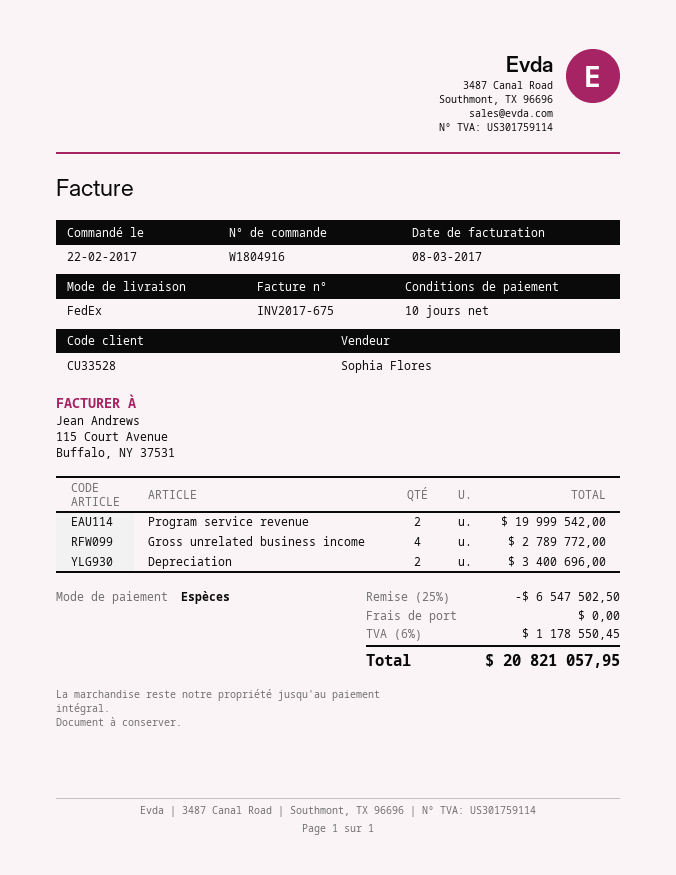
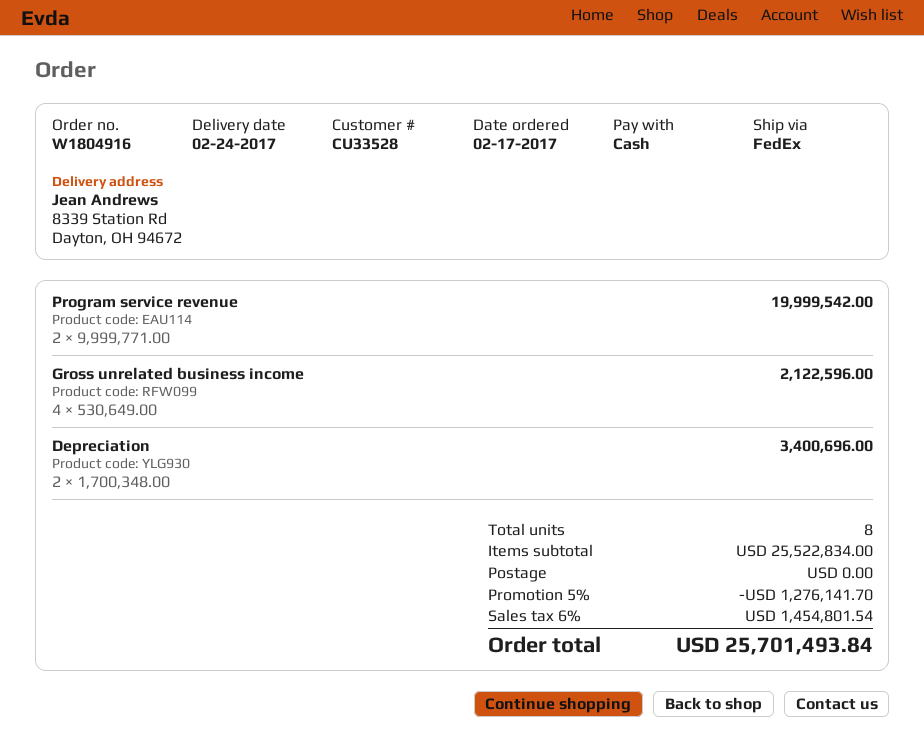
order date: 2017-02-22 -> 2017-02-17
Gross unrelated business income: 4 for 2789772.00 -> 4 for 2122596.00
discount: 25% = 6547502.50 -> 5% = 1276141.70
tax: 6% = 1178550.45 -> 6% = 1454801.54
total: 20821057.95 -> 25701493.84

